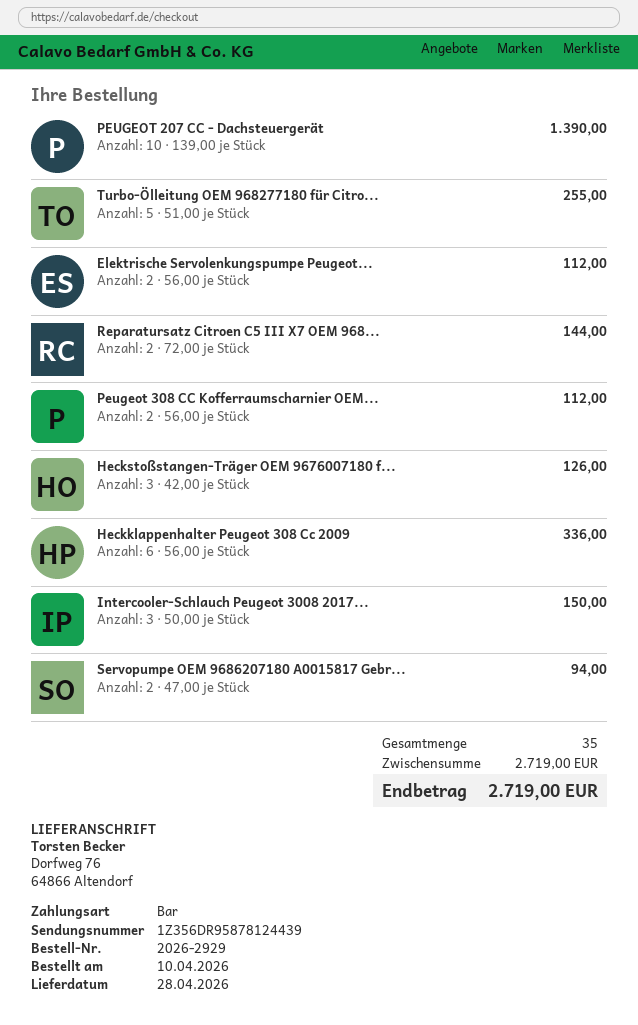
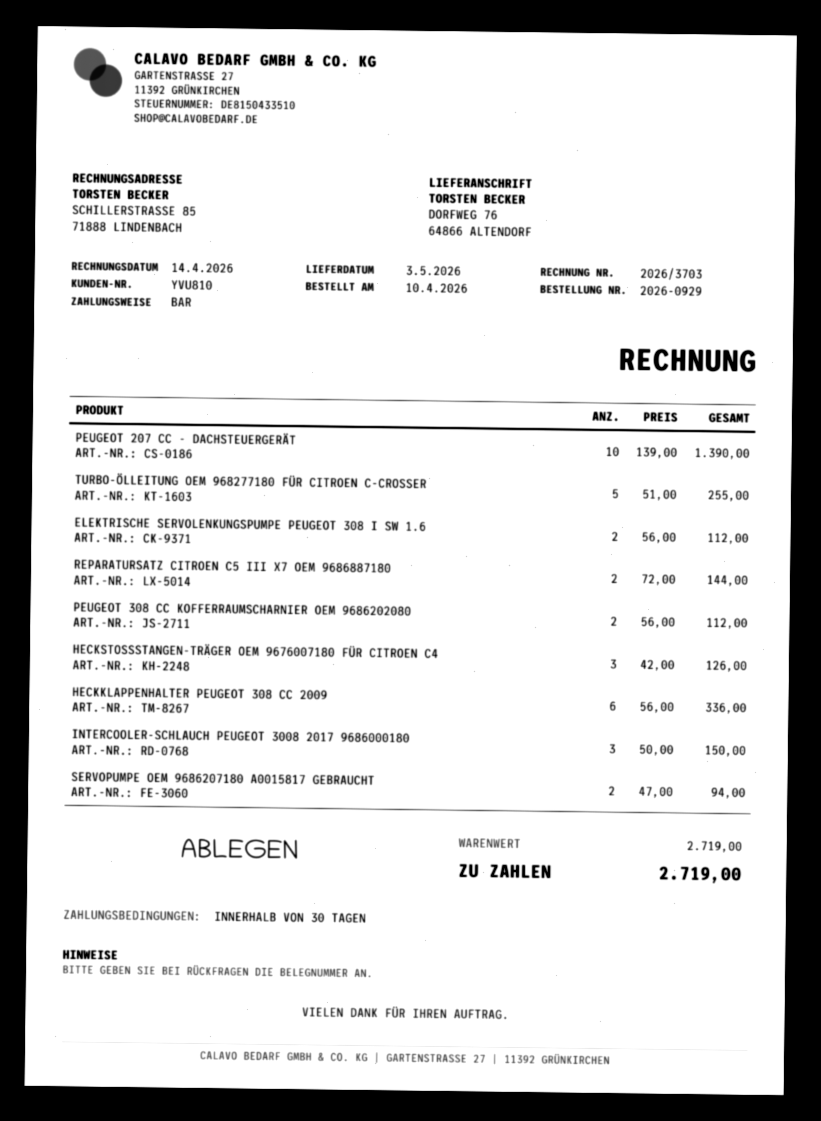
order number: 2026-2929 -> 2026-0929
delivery date: 2026-04-28 -> 2026-05-03

